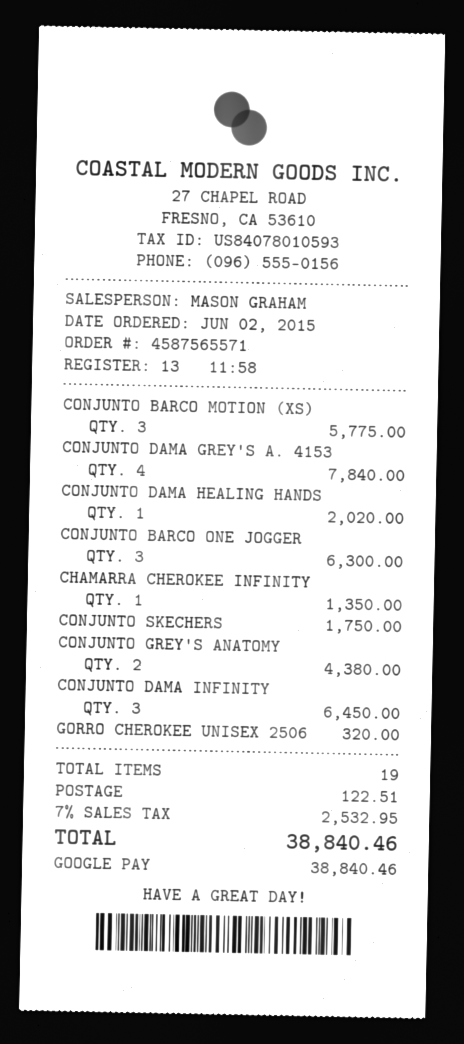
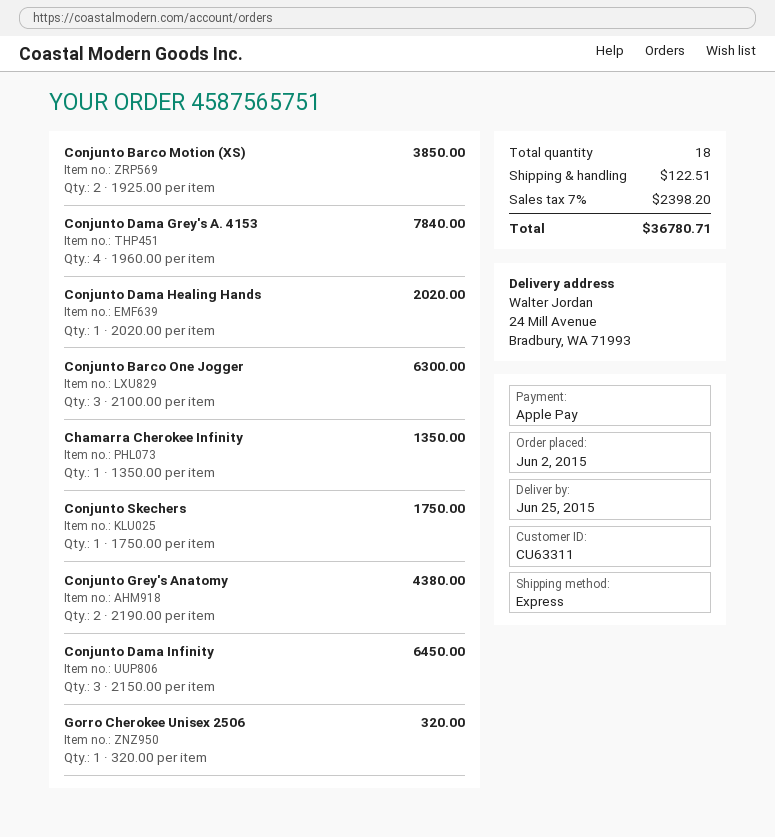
order number: 4587565571 -> 4587565751
payment method: Google Pay -> Apple Pay
CONJUNTO BARCO MOTION (XS): 3 for 5775.00 -> 2 for 3850.00
total quantity: 19 -> 18
tax: 7% = 2532.95 -> 7% = 2398.20
total: 38840.46 -> 36780.71

